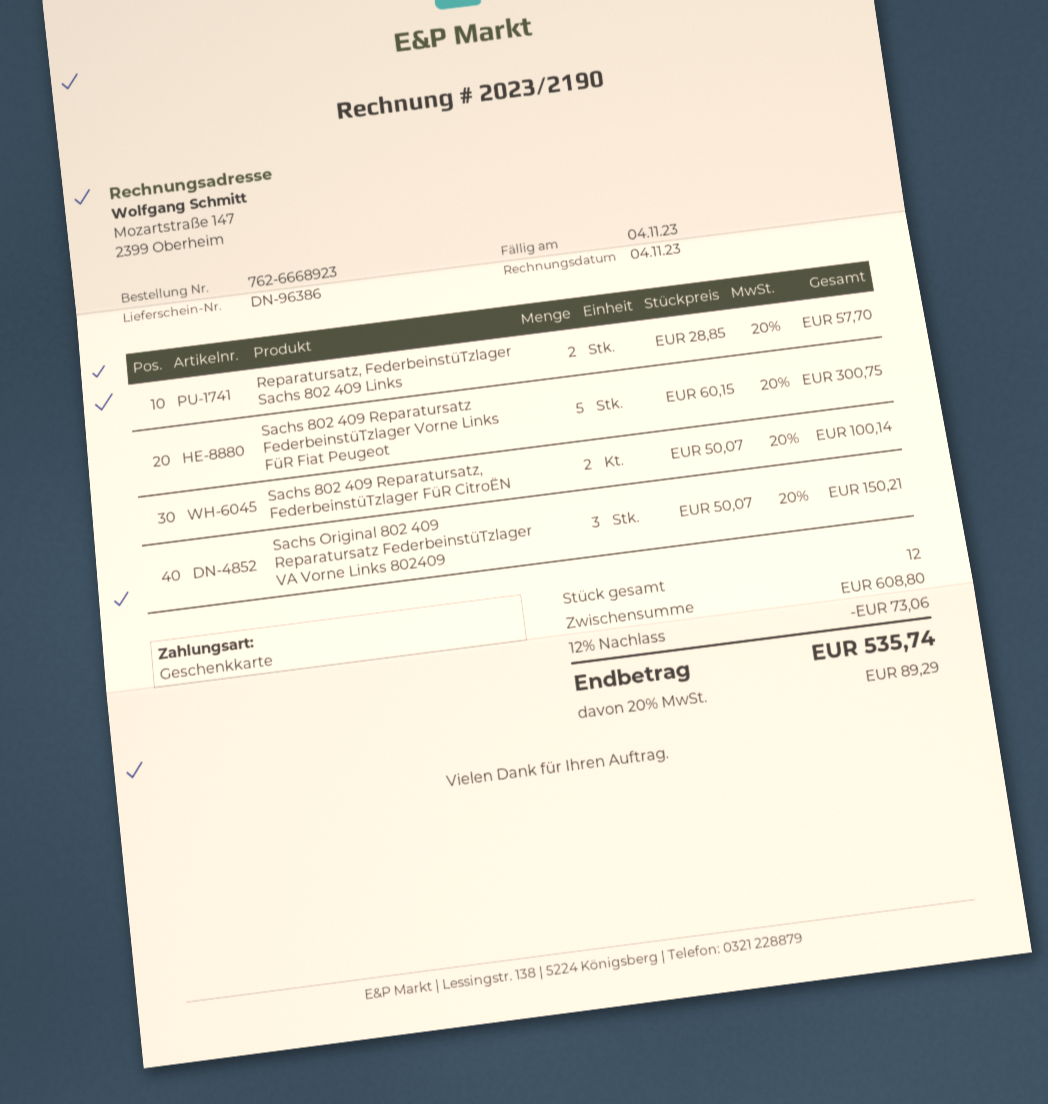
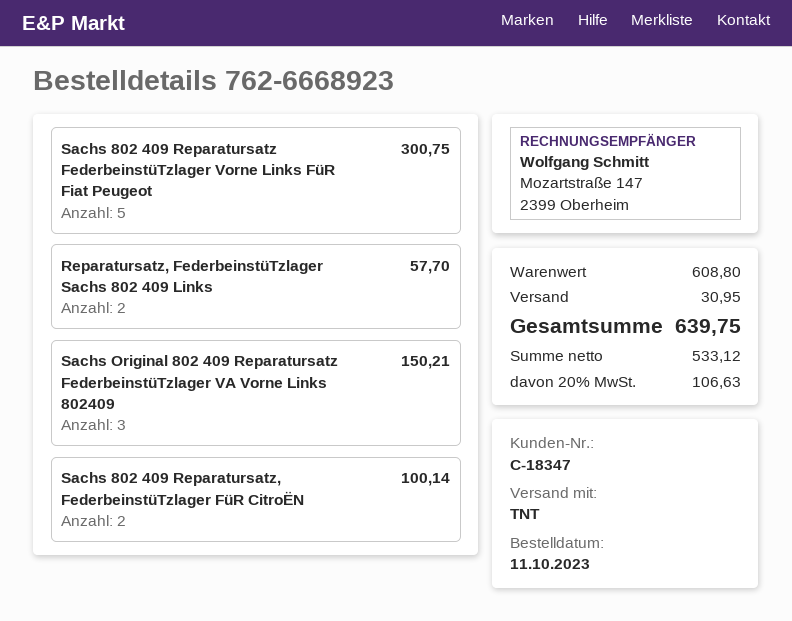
discount: 12% = 73.06 -> none
shipping: none -> 30.95
tax: 20% = 89.29 -> 20% = 106.63
total: 535.74 -> 639.75

